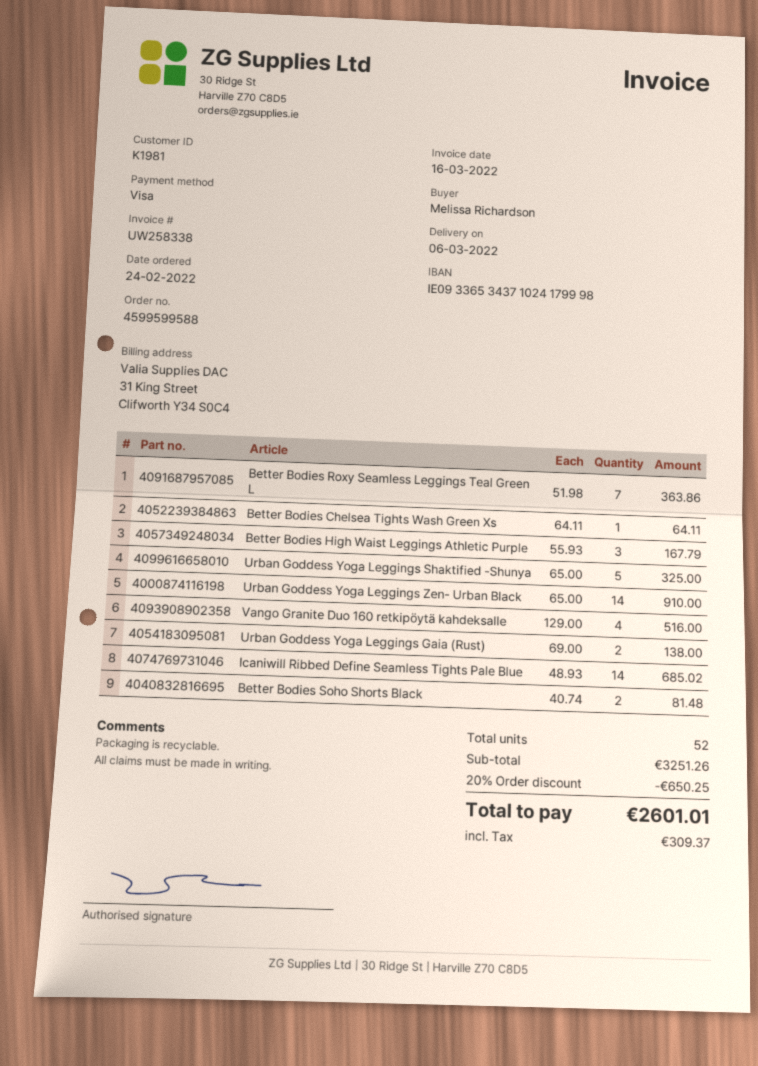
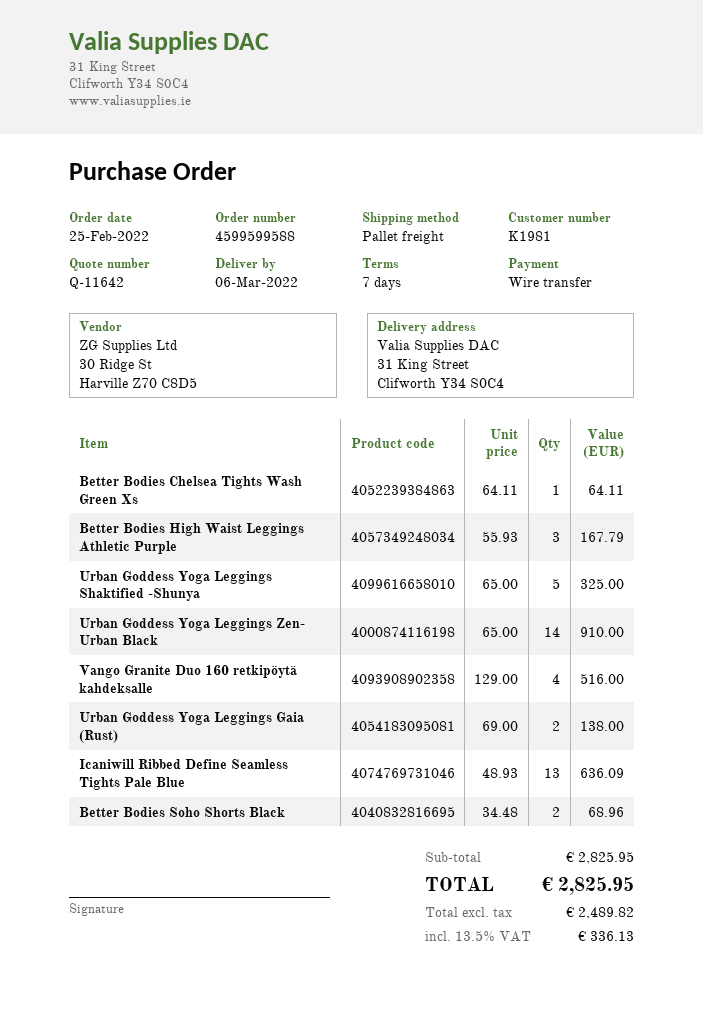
order date: 2022-02-24 -> 2022-02-25
payment method: Visa -> bank transfer
Better Bodies Roxy Seamless Leggings Teal Green L: 7 x 51.98 = 363.86 -> none
Icaniwill Ribbed Define Seamless Tights Pale Blue: 14 x 48.93 = 685.02 -> 13 x 48.93 = 636.09
Better Bodies Soho Shorts Black: 2 x 40.74 = 81.48 -> 2 x 34.48 = 68.96
subtotal: 3251.26 -> 2825.95
discount: 20% = 650.25 -> none
tax: 309.37 -> 336.13
total: 2601.01 -> 2825.95

